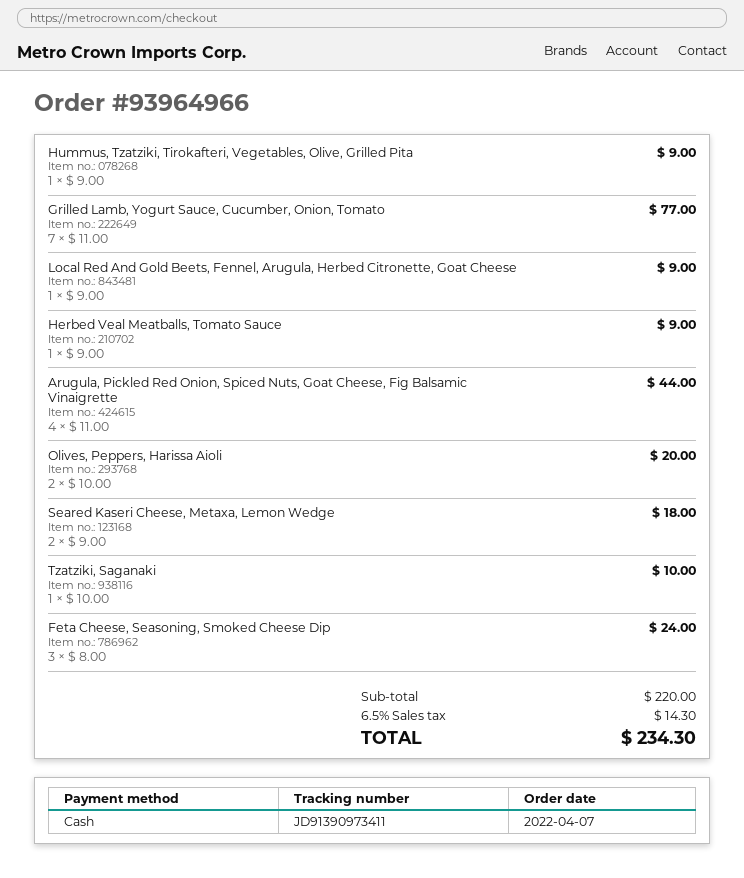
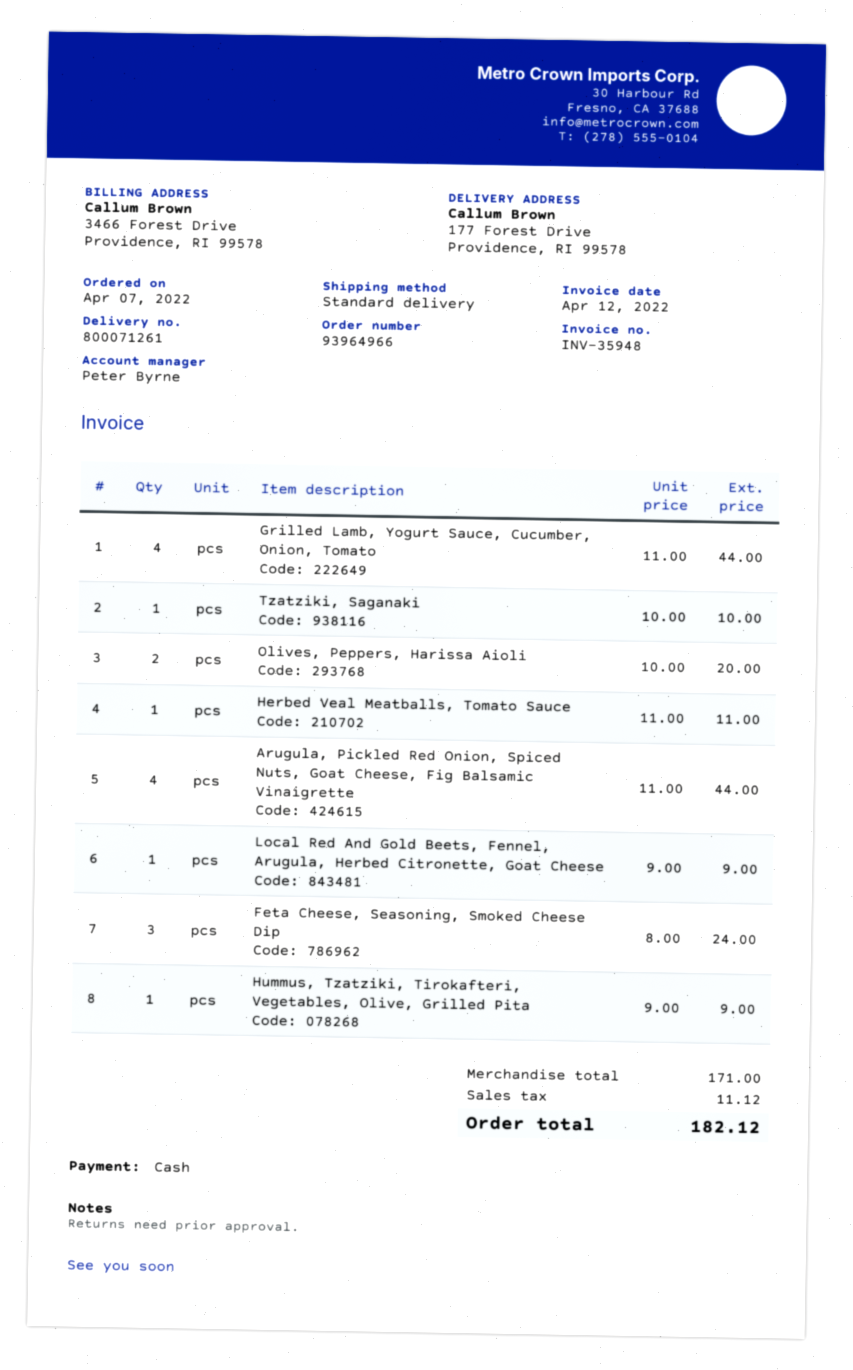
Grilled Lamb, Yogurt Sauce, Cucumber, Onion, Tomato: 7 x 11.00 = 77.00 -> 4 x 11.00 = 44.00
Herbed Veal Meatballs, Tomato Sauce: 1 x 9.00 = 9.00 -> 1 x 11.00 = 11.00
Seared Kaseri Cheese, Metaxa, Lemon Wedge: 2 x 9.00 = 18.00 -> none
subtotal: 220.00 -> 171.00
tax: 14.30 -> 11.12
total: 234.30 -> 182.12

